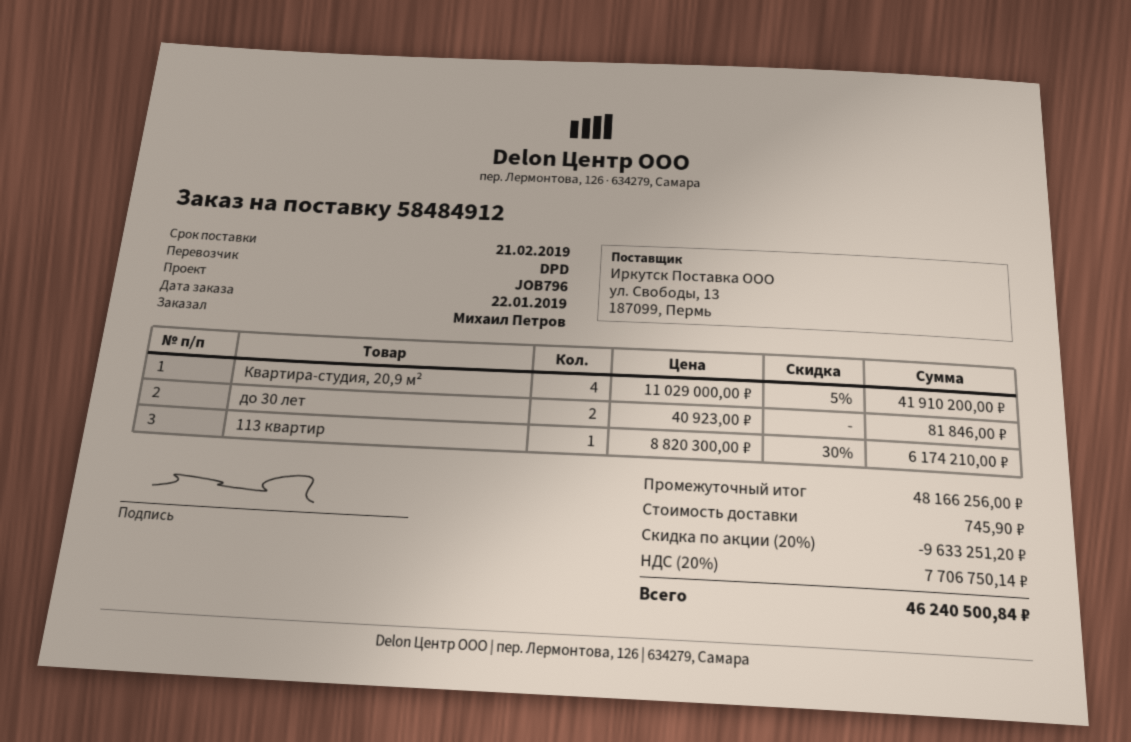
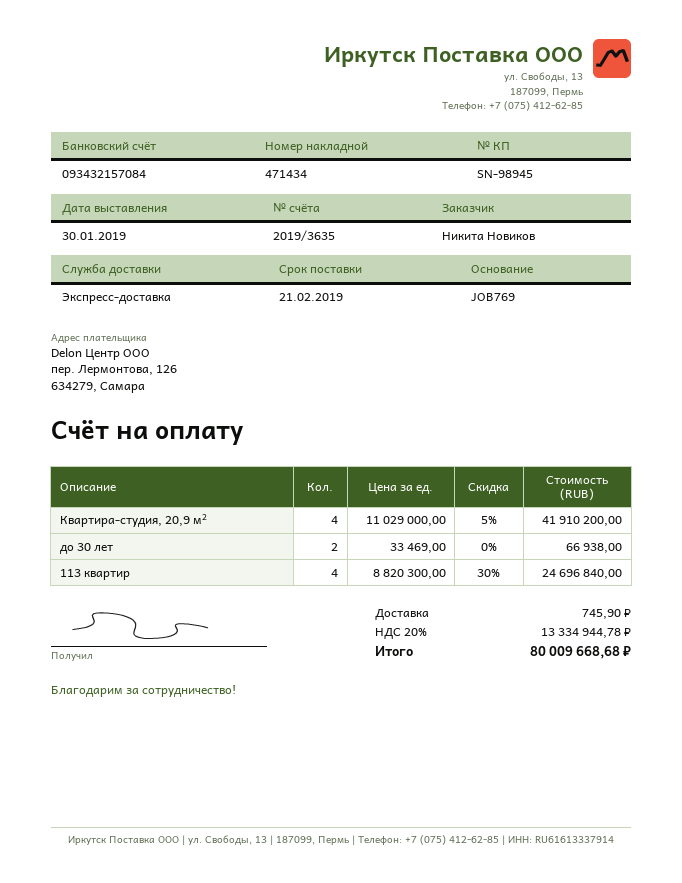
reference: JOB796 -> JOB769
ordered by: Михаил Петров -> Никита Новиков
shipping method: DPD -> express
до 30 лет: 2 x 40923.00 = 81846.00 -> 2 x 33469.00 = 66938.00
113 квартир: 1 x 8820300.00 - 30% = 6174210.00 -> 4 x 8820300.00 - 30% = 24696840.00
discount: 20% = 9633251.20 -> none
tax: 20% = 7706750.14 -> 20% = 13334944.78
total: 46240500.84 -> 80009668.68

